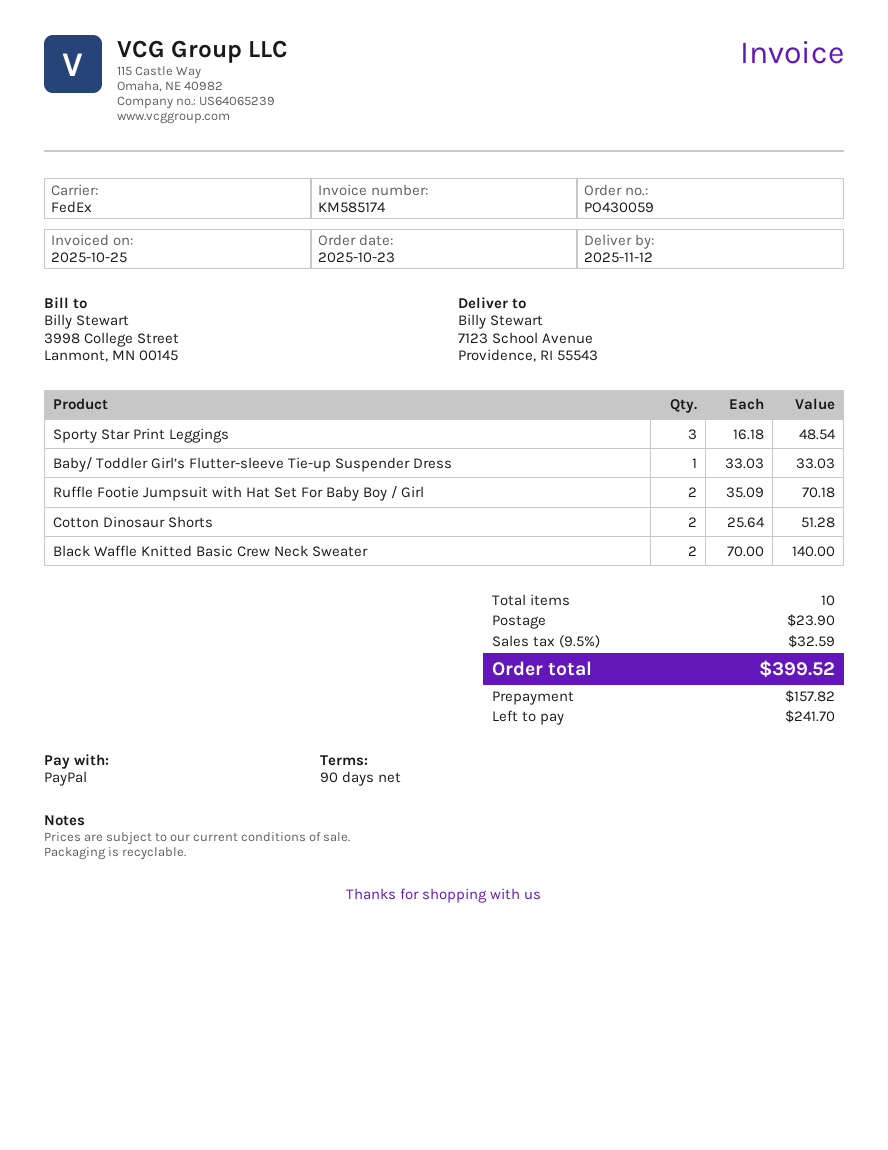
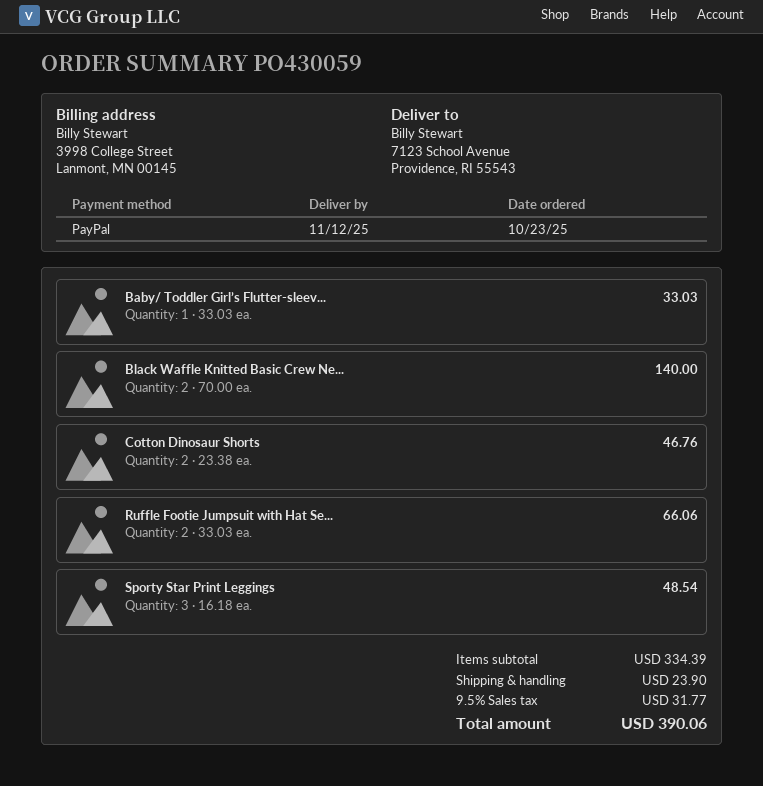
Ruffle Footie Jumpsuit with Hat Set For Baby Boy / Girl: 2 x 35.09 = 70.18 -> 2 x 33.03 = 66.06
Cotton Dinosaur Shorts: 2 x 25.64 = 51.28 -> 2 x 23.38 = 46.76
tax: 9.5% = 32.59 -> 9.5% = 31.77
total: 399.52 -> 390.06

